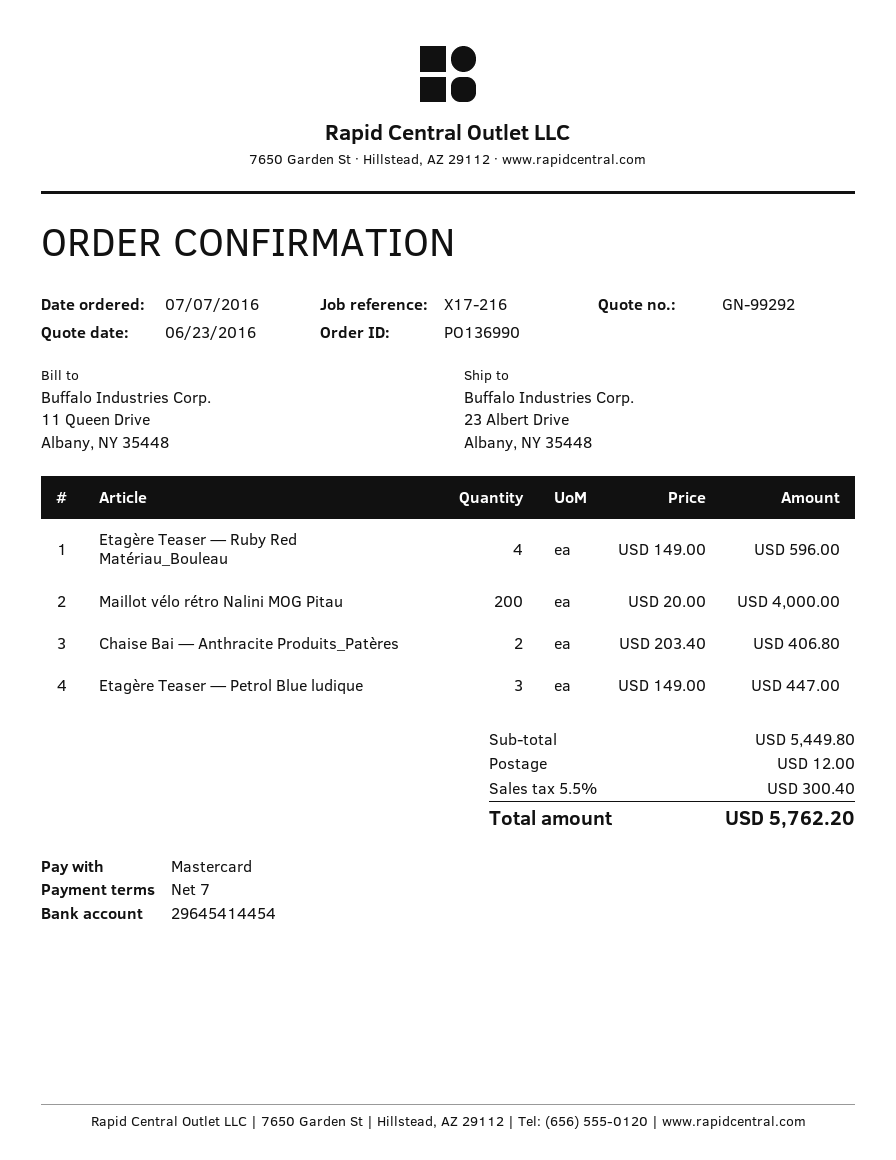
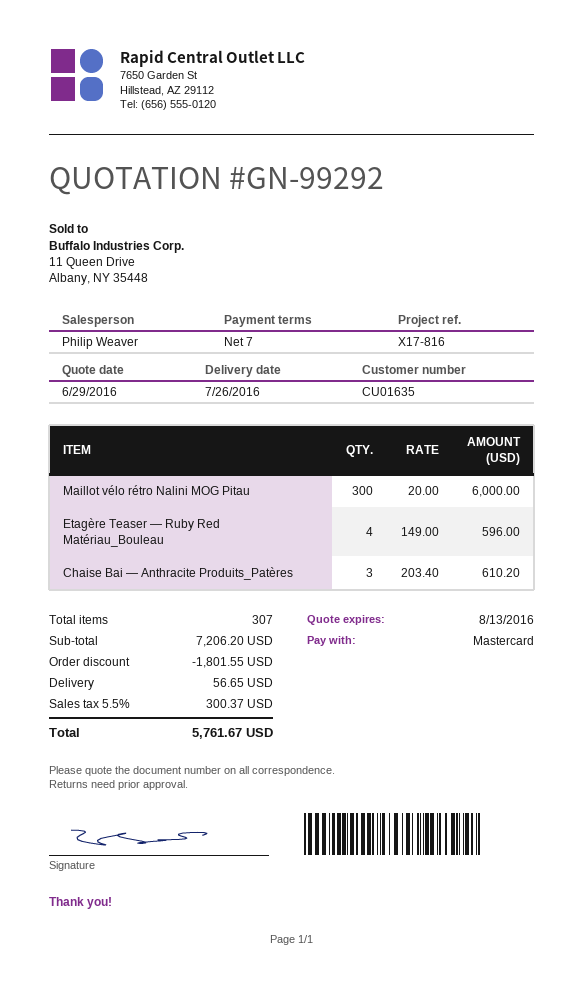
quote date: 2016-06-23 -> 2016-06-29
reference: X17-216 -> X17-816
Maillot vélo rétro Nalini MOG Pitau: 200 x 20.00 = 4000.00 -> 300 x 20.00 = 6000.00
Chaise Bai — Anthracite Produits_Patères: 2 x 203.40 = 406.80 -> 3 x 203.40 = 610.20
Etagère Teaser — Petrol Blue ludique: 3 x 149.00 = 447.00 -> none
subtotal: 5449.80 -> 7206.20
discount: none -> 1801.55
shipping: 12.00 -> 56.65
tax: 5.5% = 300.40 -> 5.5% = 300.37
total: 5762.20 -> 5761.67

